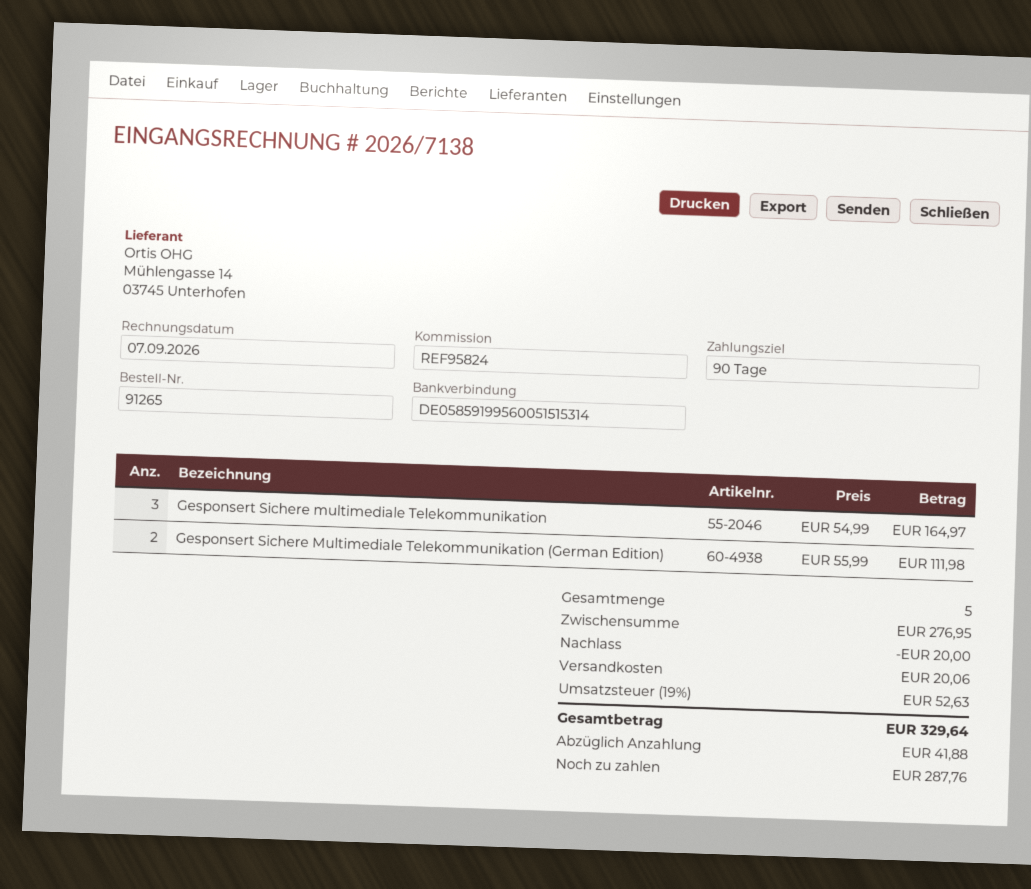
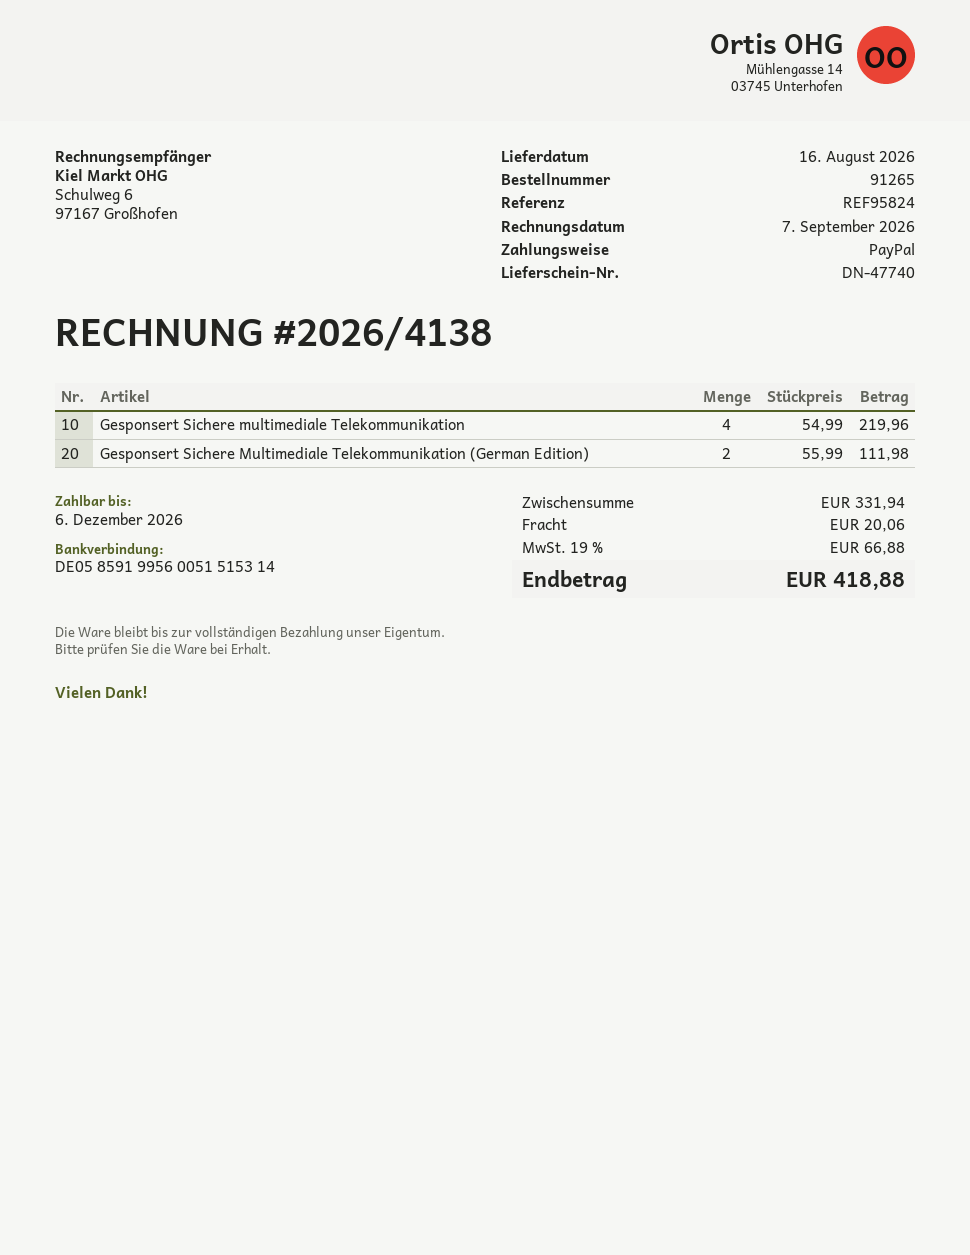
invoice number: 2026/7138 -> 2026/4138
Gesponsert Sichere multimediale Telekommunikation: 3 x 54.99 = 164.97 -> 4 x 54.99 = 219.96
subtotal: 276.95 -> 331.94
discount: 20.00 -> none
tax: 19% = 52.63 -> 19% = 66.88
total: 329.64 -> 418.88

